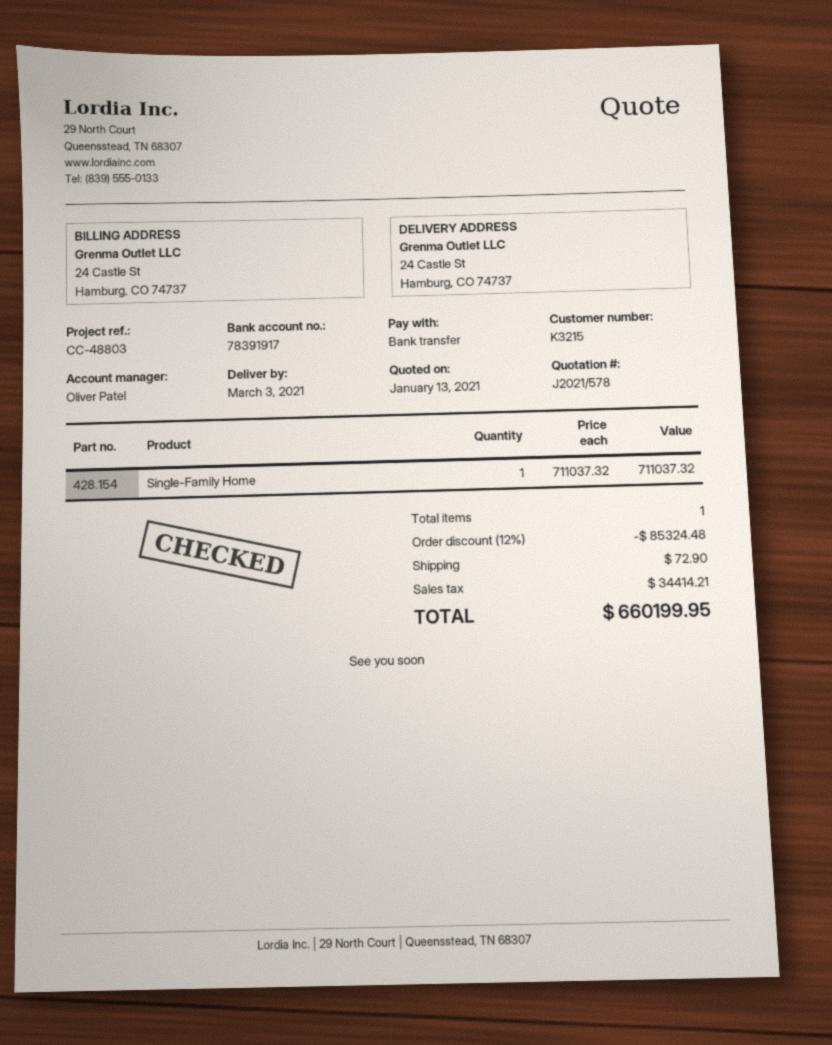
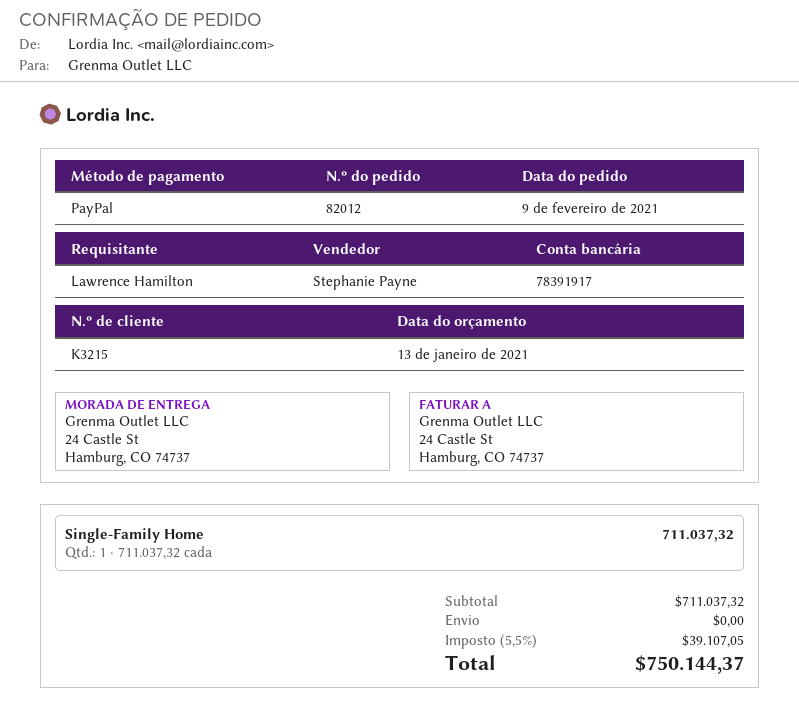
sales rep: Oliver Patel -> Stephanie Payne
payment method: bank transfer -> PayPal
discount: 12% = 85324.48 -> none
shipping: 72.90 -> 0.00
tax: 34414.21 -> 39107.05
total: 660199.95 -> 750144.37

